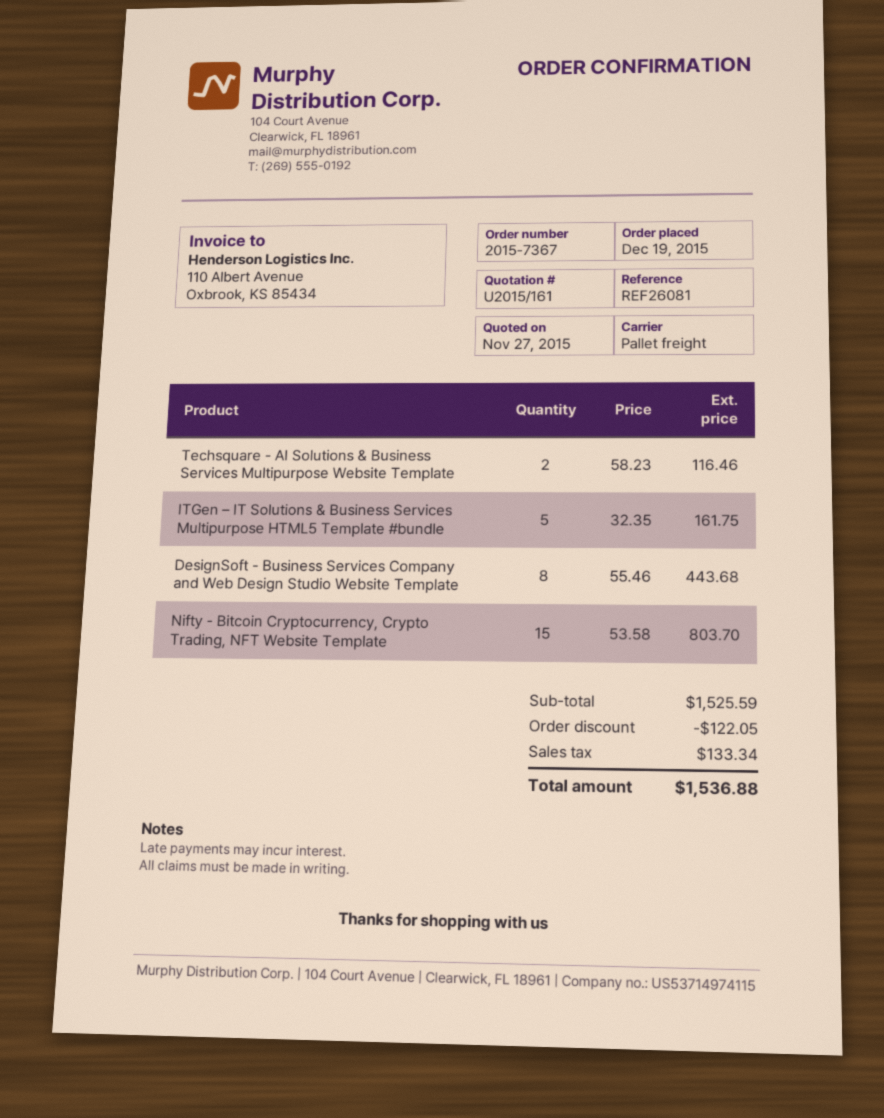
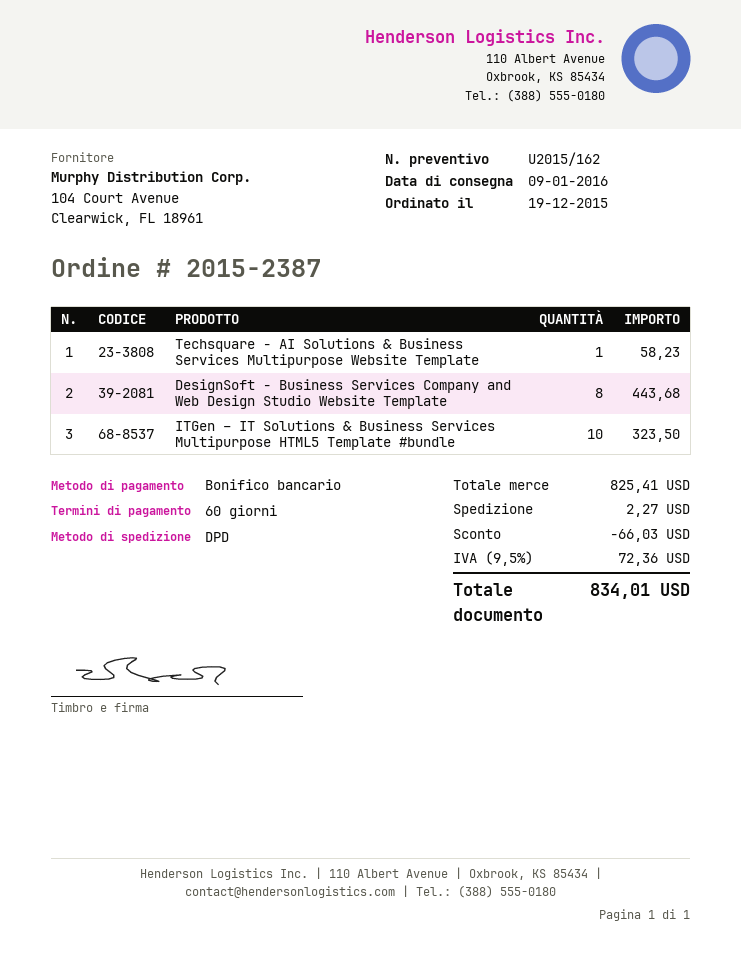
quote number: U2015/161 -> U2015/162
order number: 2015-7367 -> 2015-2387
shipping method: pallet freight -> DPD
Techsquare - AI Solutions & Business Services Multipurpose Website Template: 2 for 116.46 -> 1 for 58.23
ITGen – IT Solutions & Business Services Multipurpose HTML5 Template #bundle: 5 for 161.75 -> 10 for 323.50
Nifty - Bitcoin Cryptocurrency, Crypto Trading, NFT Website Template: 15 for 803.70 -> none
subtotal: 1525.59 -> 825.41
discount: 122.05 -> 66.03
shipping: none -> 2.27
tax: 133.34 -> 72.36
total: 1536.88 -> 834.01

